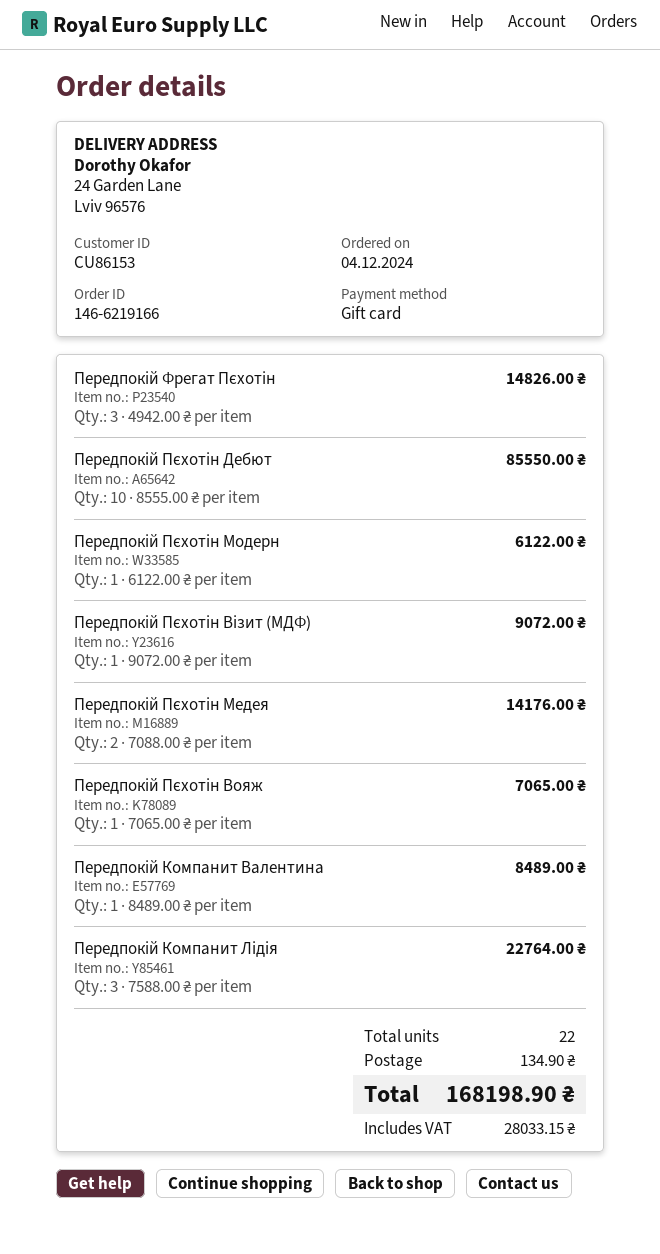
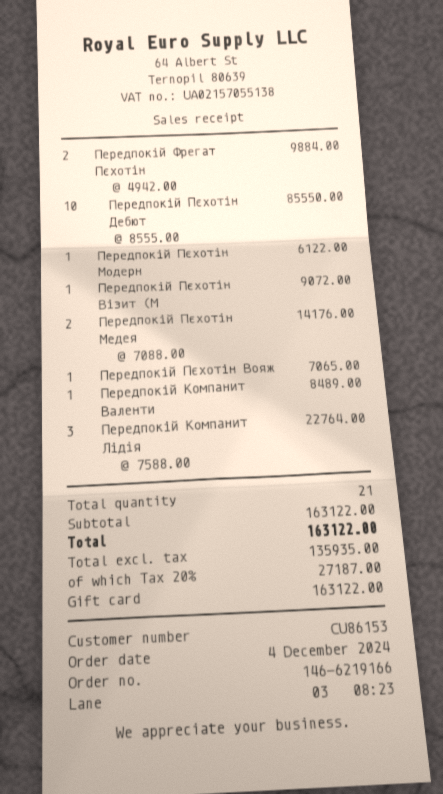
Передпокій Фрегат Пєхотін: 3 x 4942.00 = 14826.00 -> 2 x 4942.00 = 9884.00
total quantity: 22 -> 21
shipping: 134.90 -> none
tax: 28033.15 -> 27187.00
total: 168198.90 -> 163122.00

